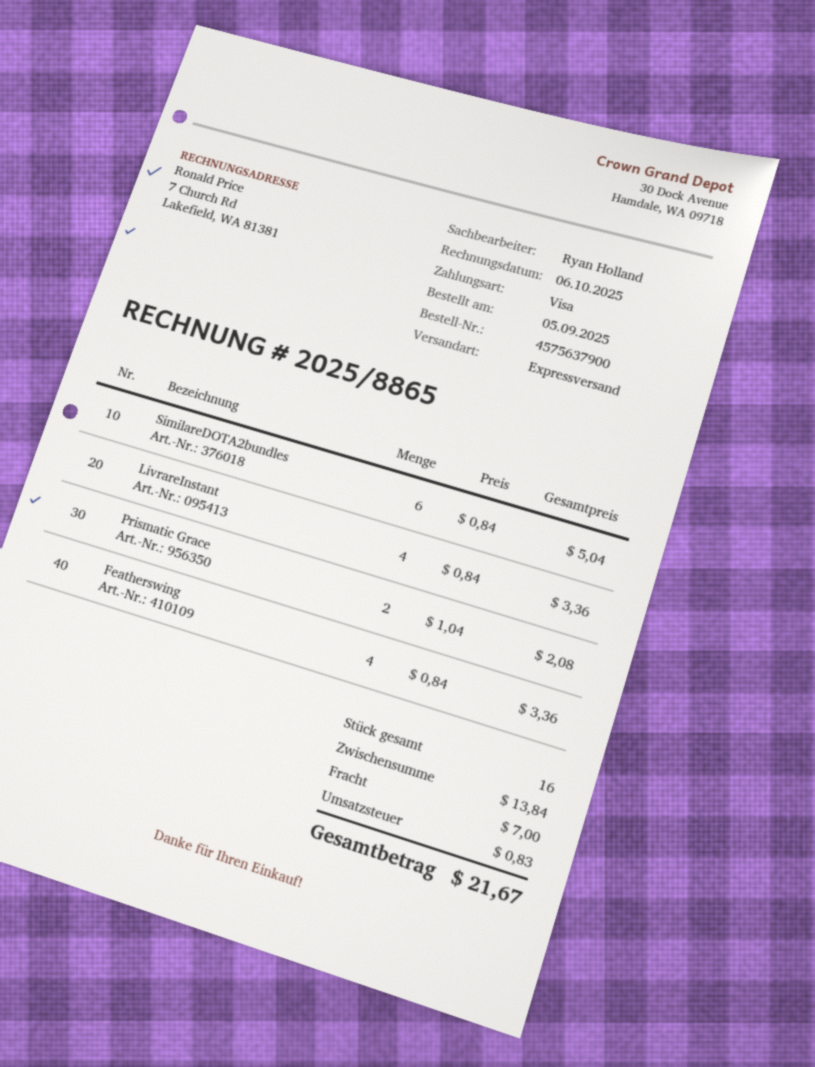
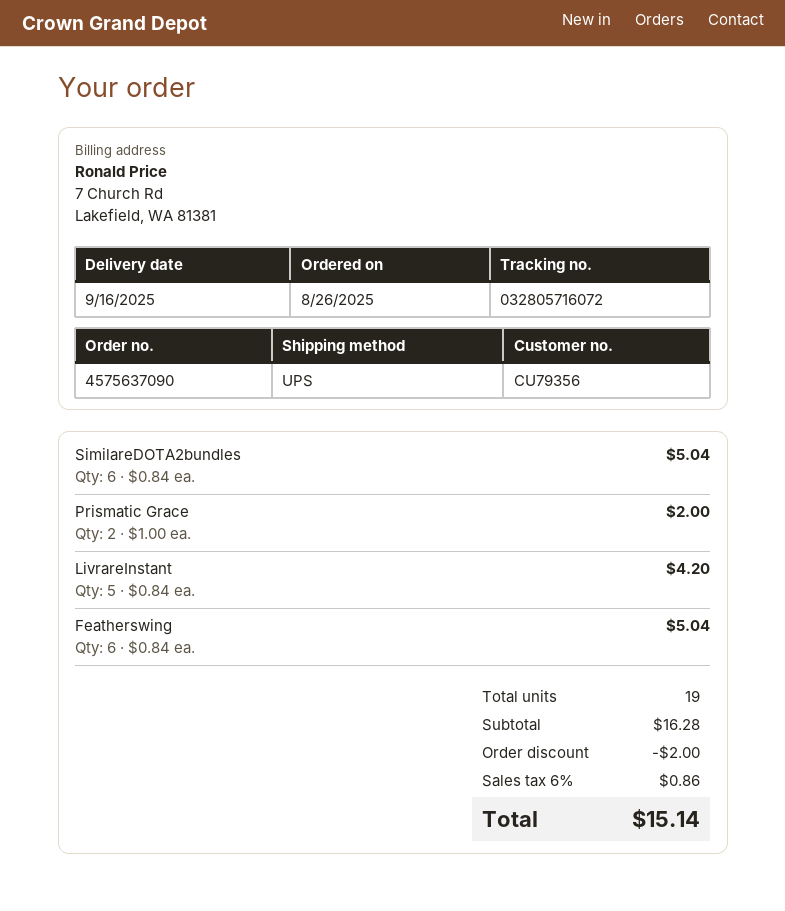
order number: 4575637900 -> 4575637090
order date: 2025-09-05 -> 2025-08-26
shipping method: express -> UPS
LivrareInstant: 4 x 0.84 = 3.36 -> 5 x 0.84 = 4.20
Prismatic Grace: 2 x 1.04 = 2.08 -> 2 x 1.00 = 2.00
Featherswing: 4 x 0.84 = 3.36 -> 6 x 0.84 = 5.04
total quantity: 16 -> 19
subtotal: 13.84 -> 16.28
discount: none -> 2.00
shipping: 7.00 -> none
tax: 0.83 -> 0.86
total: 21.67 -> 15.14

